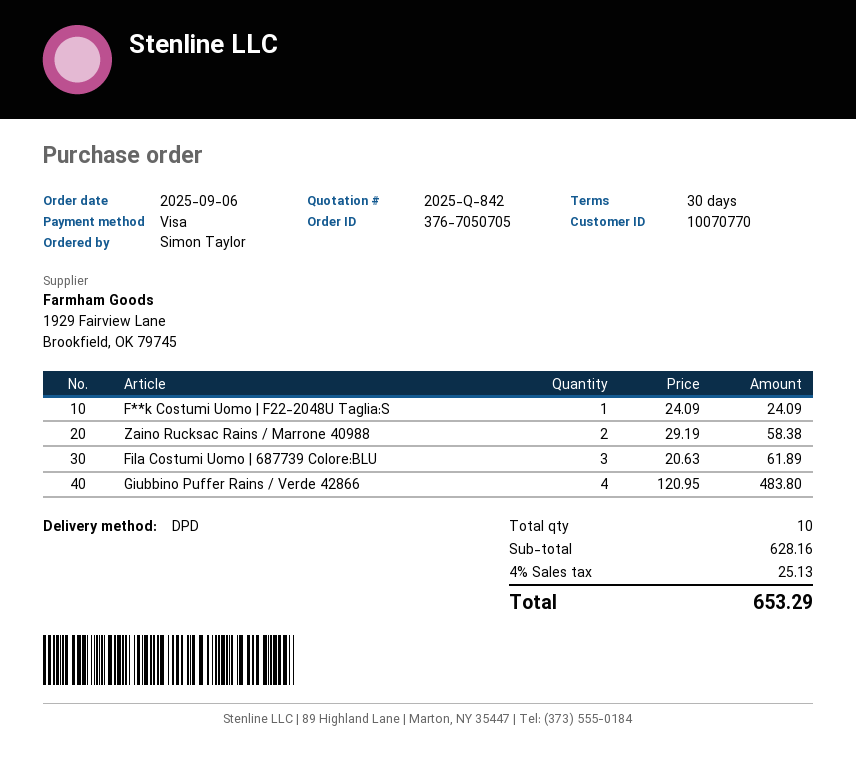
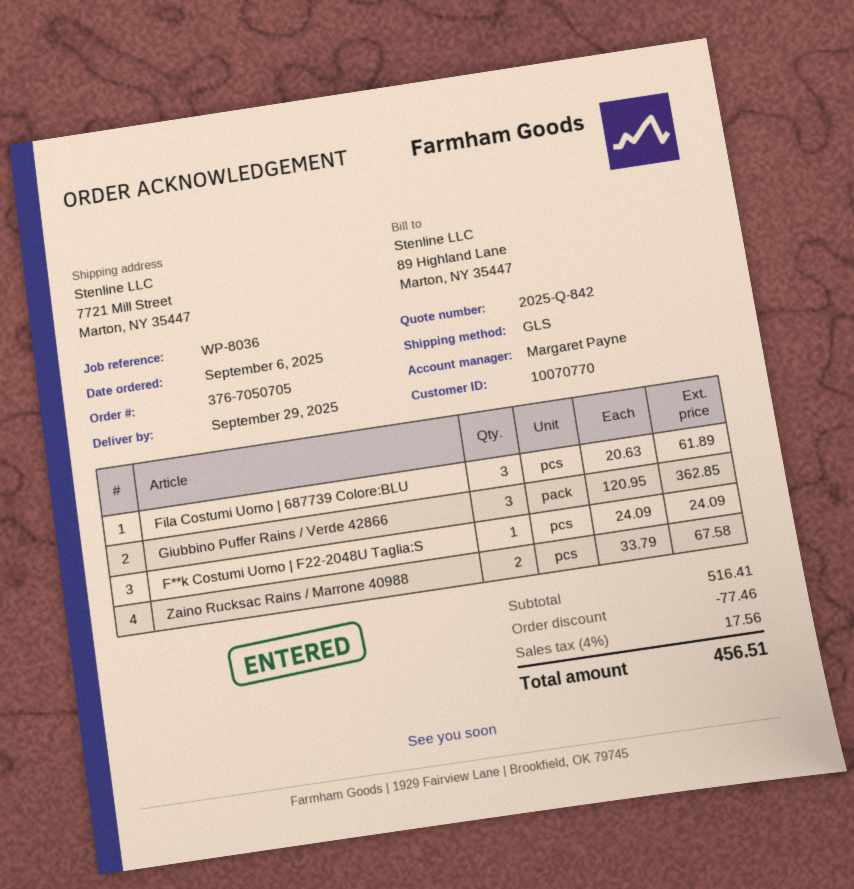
shipping method: DPD -> GLS
Zaino Rucksac Rains / Marrone 40988: 2 x 29.19 = 58.38 -> 2 x 33.79 = 67.58
Giubbino Puffer Rains / Verde 42866: 4 x 120.95 = 483.80 -> 3 x 120.95 = 362.85
subtotal: 628.16 -> 516.41
discount: none -> 77.46
tax: 4% = 25.13 -> 4% = 17.56
total: 653.29 -> 456.51

